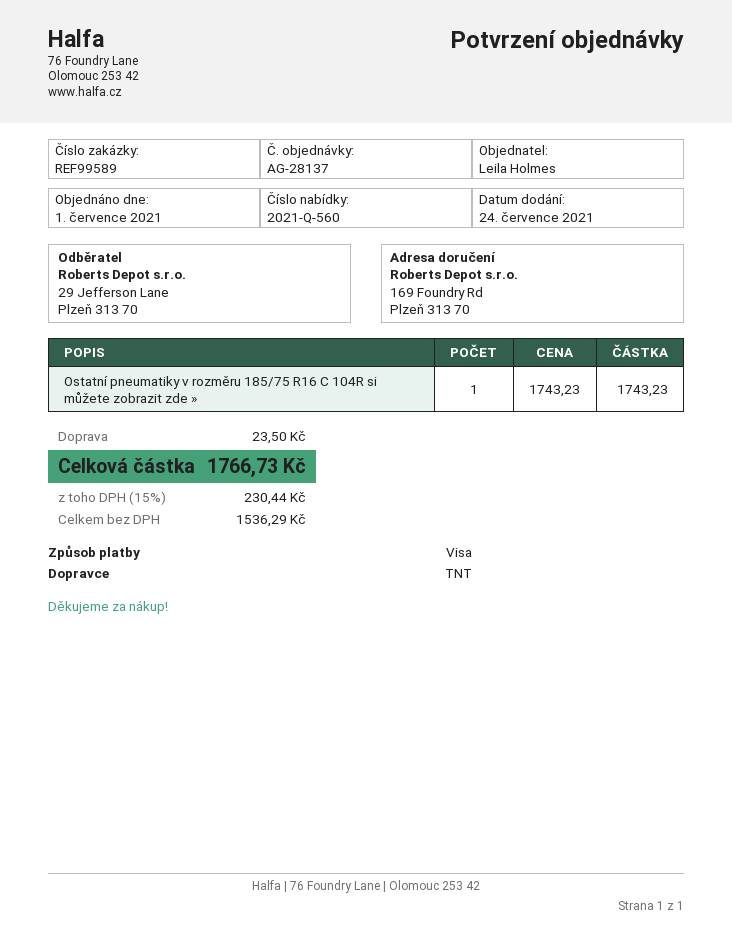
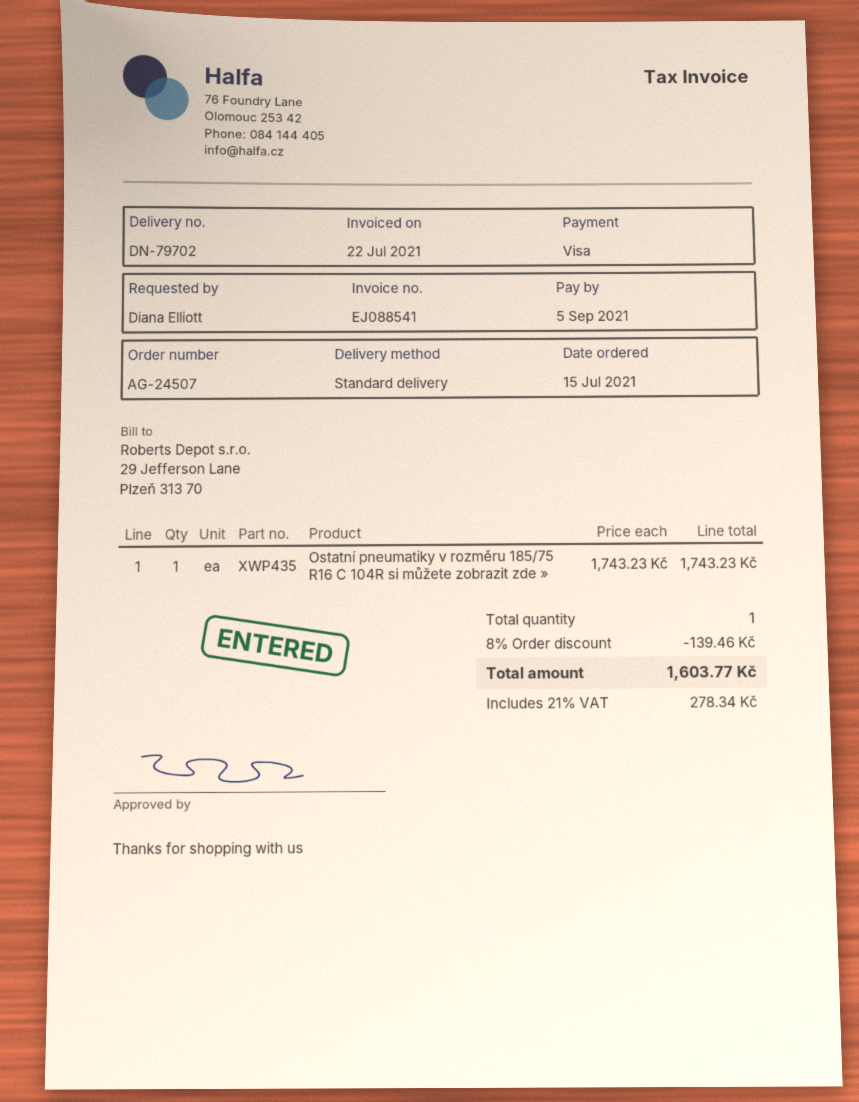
order number: AG-28137 -> AG-24507
order date: 2021-07-01 -> 2021-07-15
ordered by: Leila Holmes -> Diana Elliott
shipping method: TNT -> standard
discount: none -> 8% = 139.46
shipping: 23.50 -> none
tax: 15% = 230.44 -> 21% = 278.34
total: 1766.73 -> 1603.77

